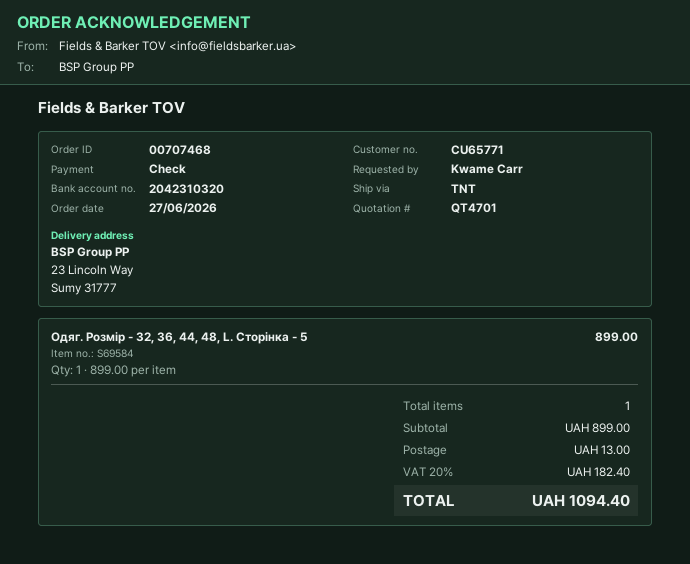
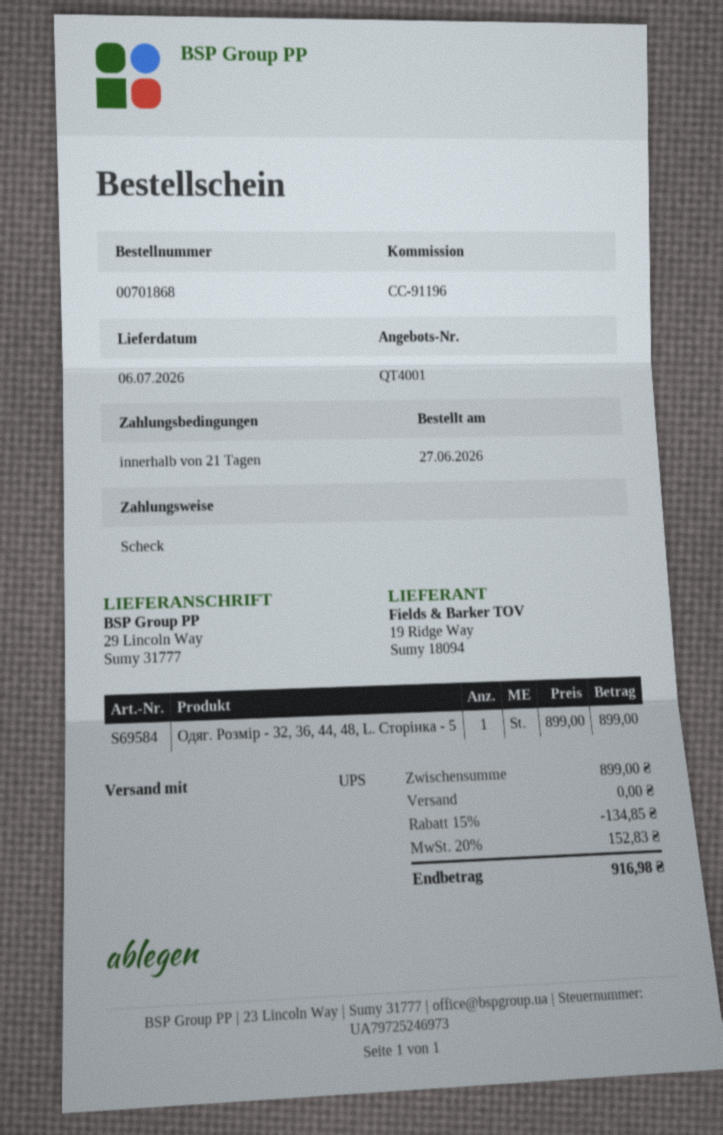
quote number: QT4701 -> QT4001
order number: 00707468 -> 00701868
shipping method: TNT -> UPS
ship to: 23 Lincoln Way, Sumy 31777 -> 29 Lincoln Way, Sumy 31777
discount: none -> 15% = 134.85
shipping: 13.00 -> 0.00
tax: 20% = 182.40 -> 20% = 152.83
total: 1094.40 -> 916.98

